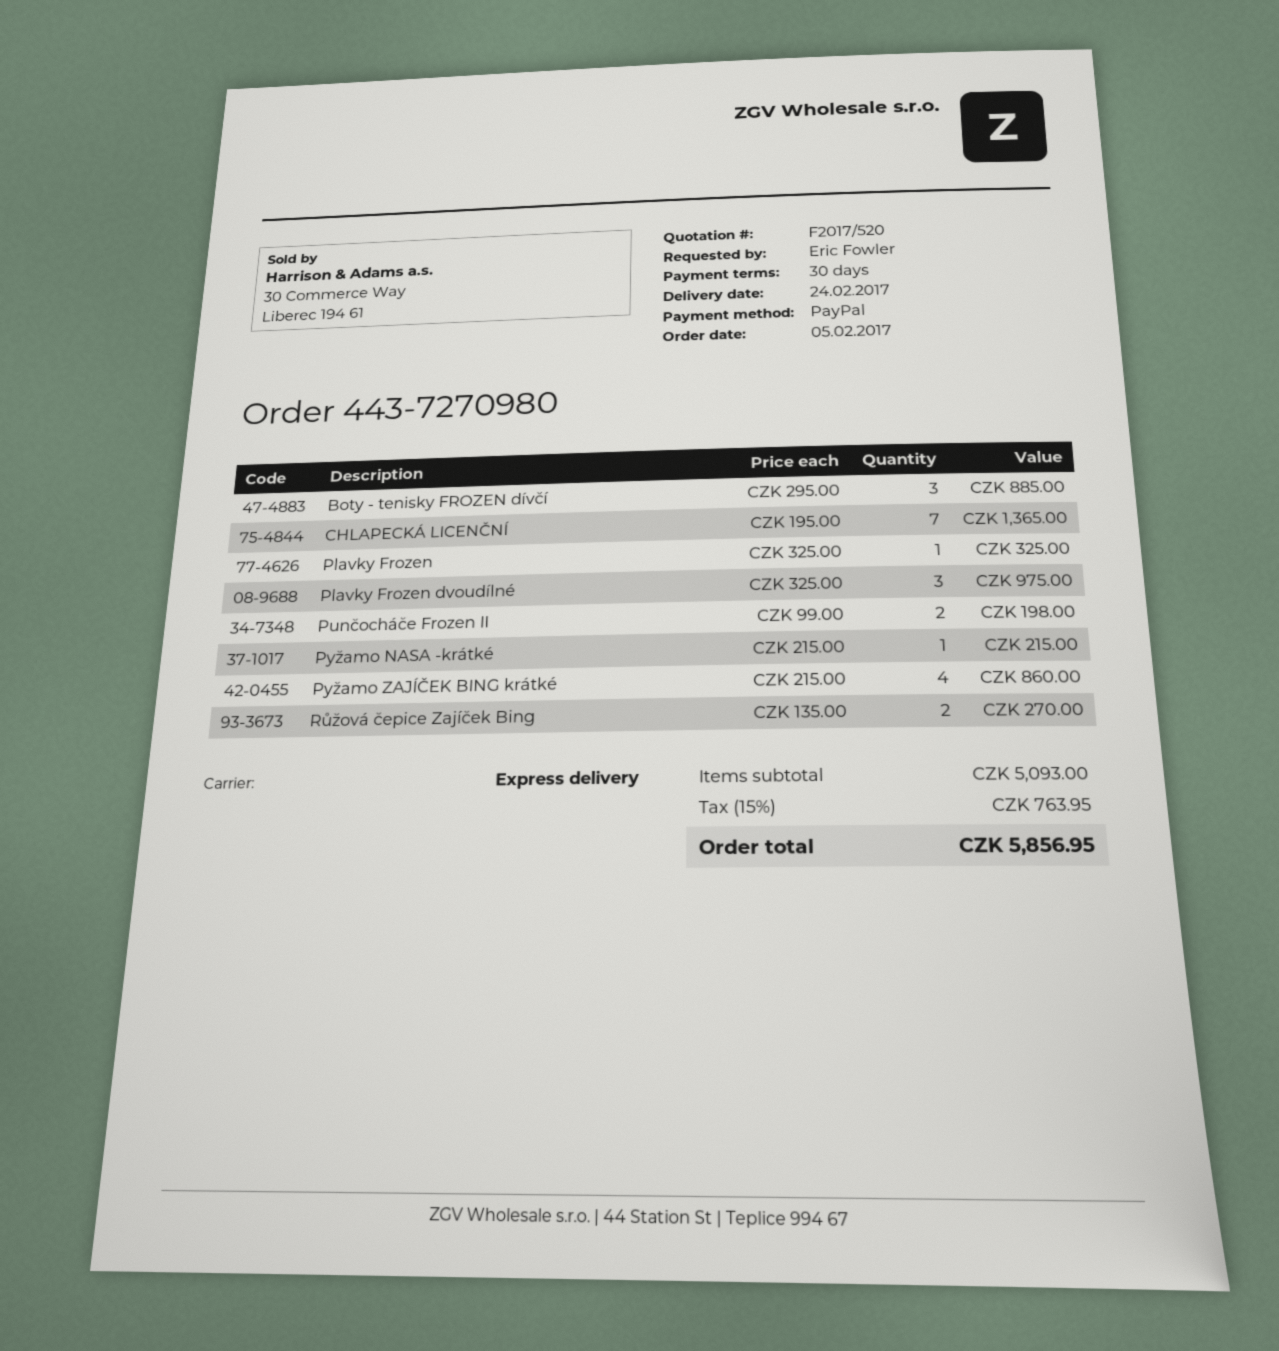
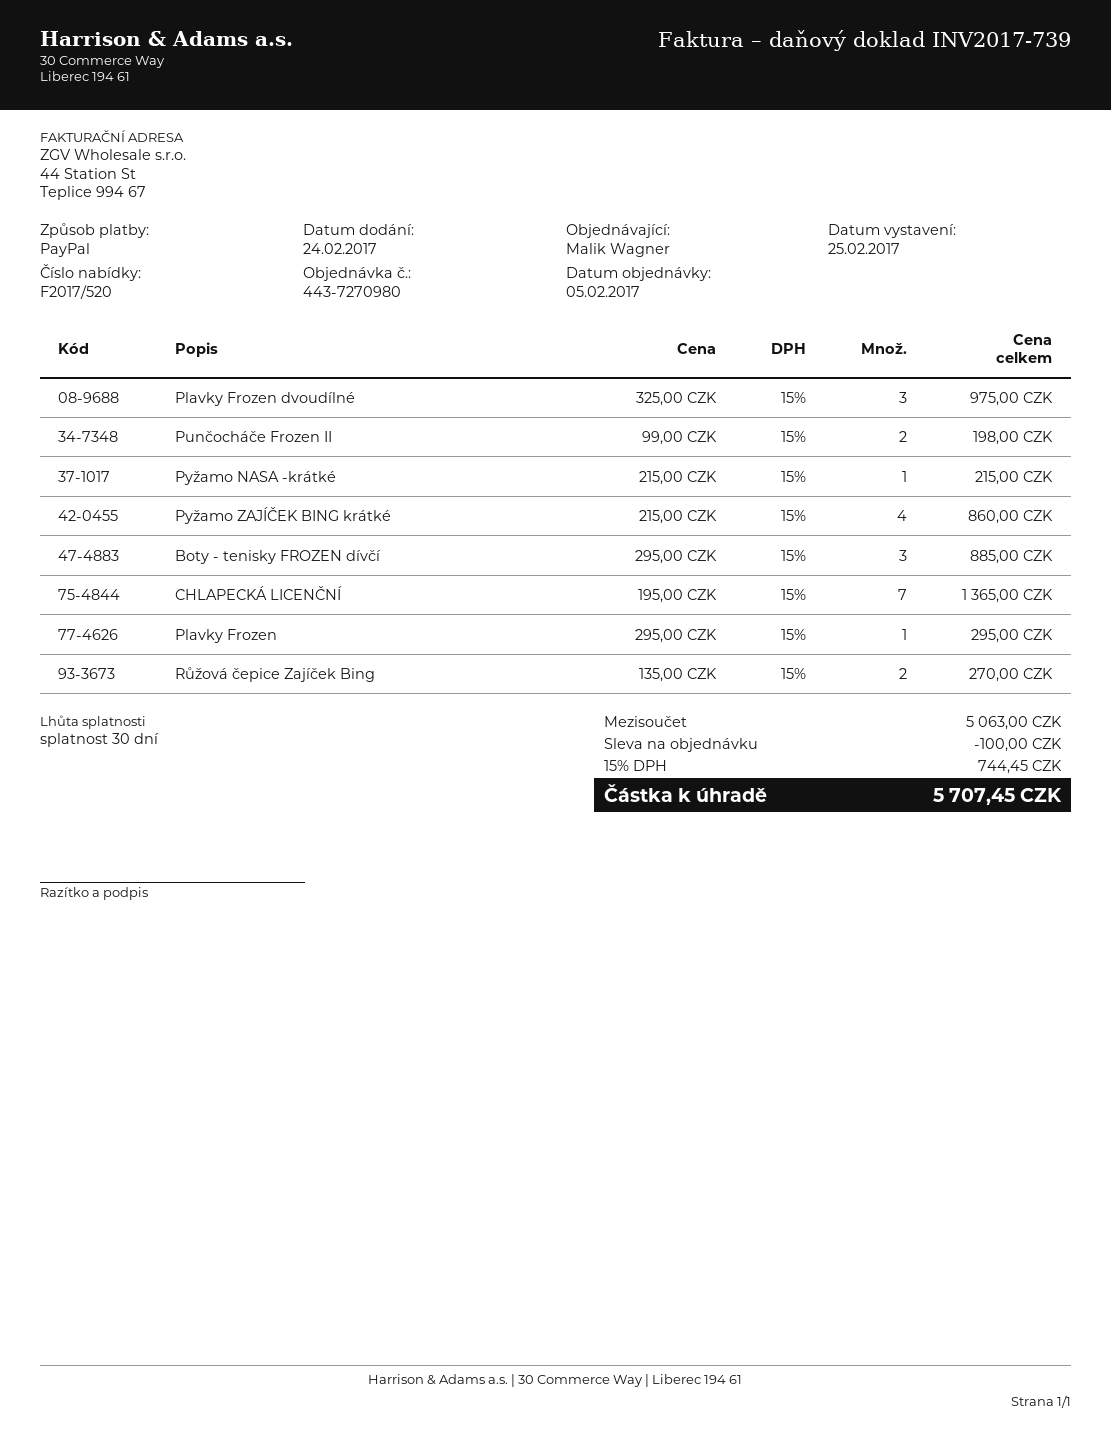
ordered by: Eric Fowler -> Malik Wagner
Plavky Frozen: 1 x 325.00 = 325.00 -> 1 x 295.00 = 295.00
subtotal: 5093.00 -> 5063.00
discount: none -> 100.00
tax: 15% = 763.95 -> 15% = 744.45
total: 5856.95 -> 5707.45

